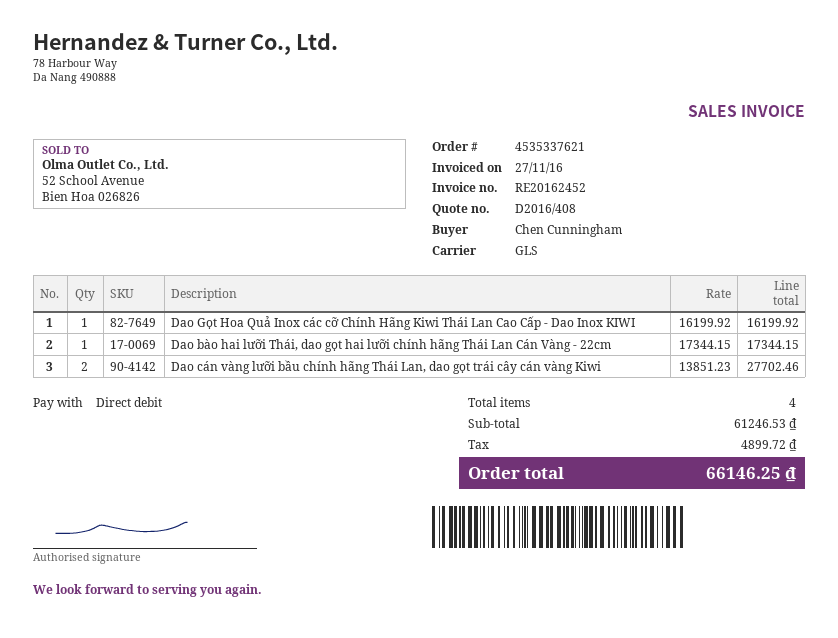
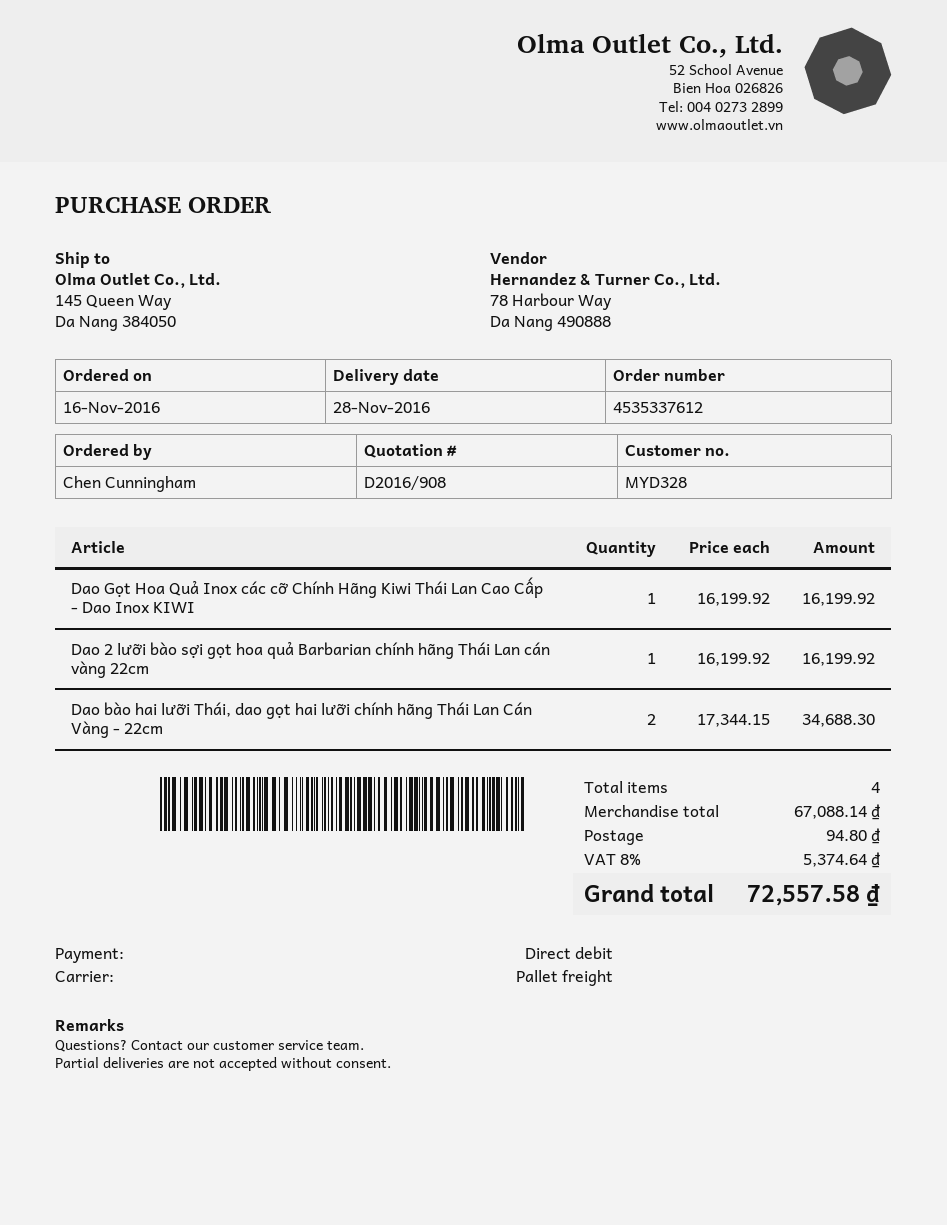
quote number: D2016/408 -> D2016/908
order number: 4535337621 -> 4535337612
shipping method: GLS -> pallet freight
Dao bào hai lưỡi Thái, dao gọt hai lưỡi chính hãng Thái Lan Cán Vàng - 22cm: 1 x 17344.15 = 17344.15 -> 2 x 17344.15 = 34688.30
Dao cán vàng lưỡi bầu chính hãng Thái Lan, dao gọt trái cây cán vàng Kiwi: 2 x 13851.23 = 27702.46 -> none
Dao 2 lưỡi bào sợi gọt hoa quả Barbarian chính hãng Thái Lan cán vàng 22cm: none -> 1 x 16199.92 = 16199.92
subtotal: 61246.53 -> 67088.14
shipping: none -> 94.80
tax: 4899.72 -> 5374.64
total: 66146.25 -> 72557.58

